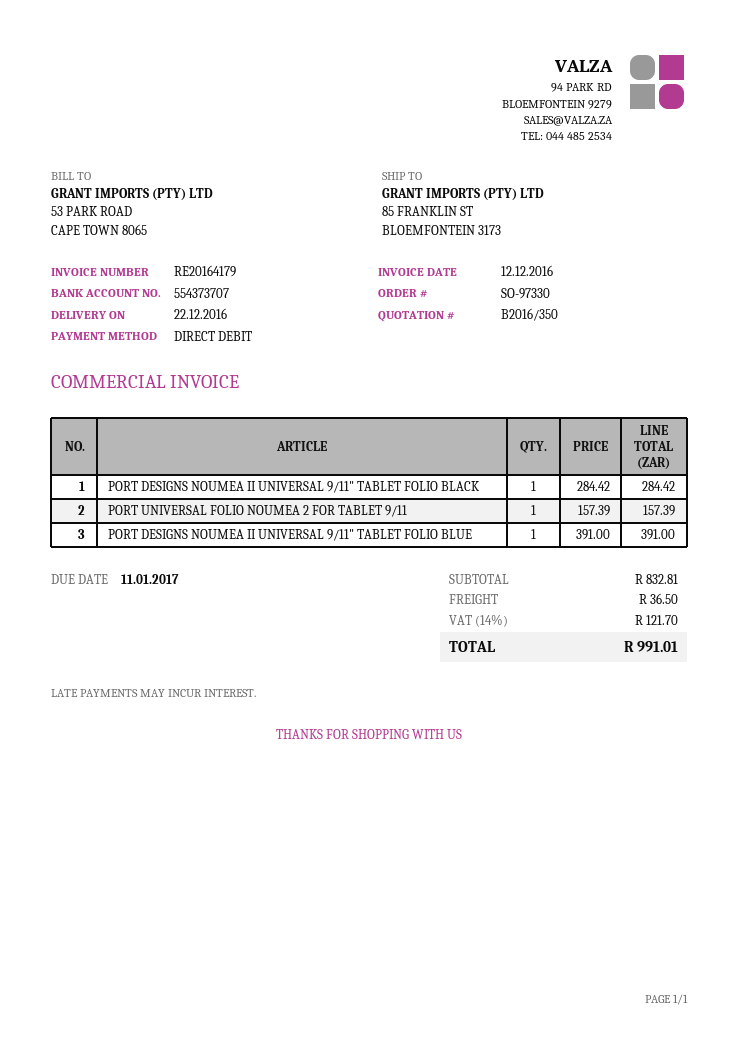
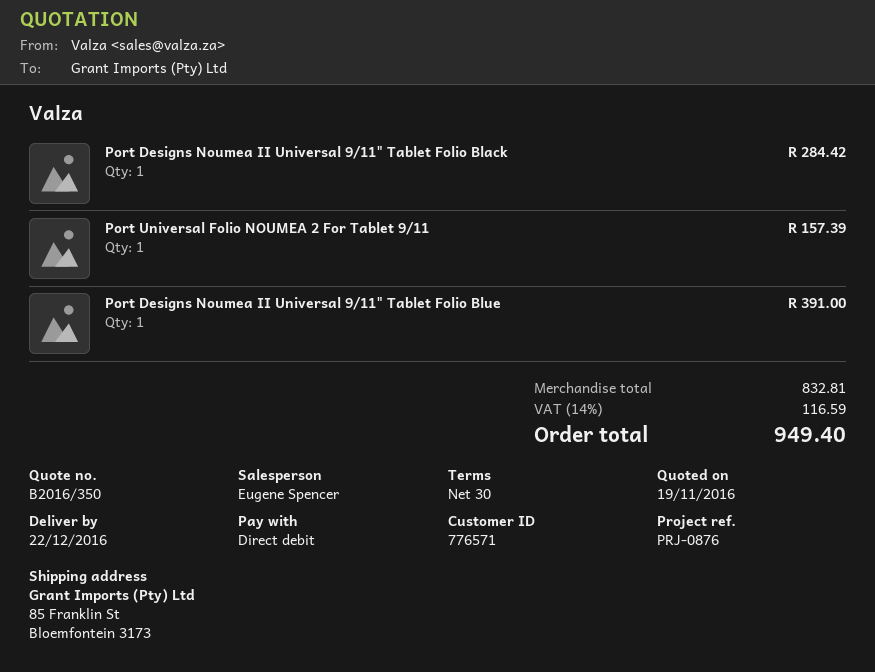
shipping: 36.50 -> none
tax: 14% = 121.70 -> 14% = 116.59
total: 991.01 -> 949.40

